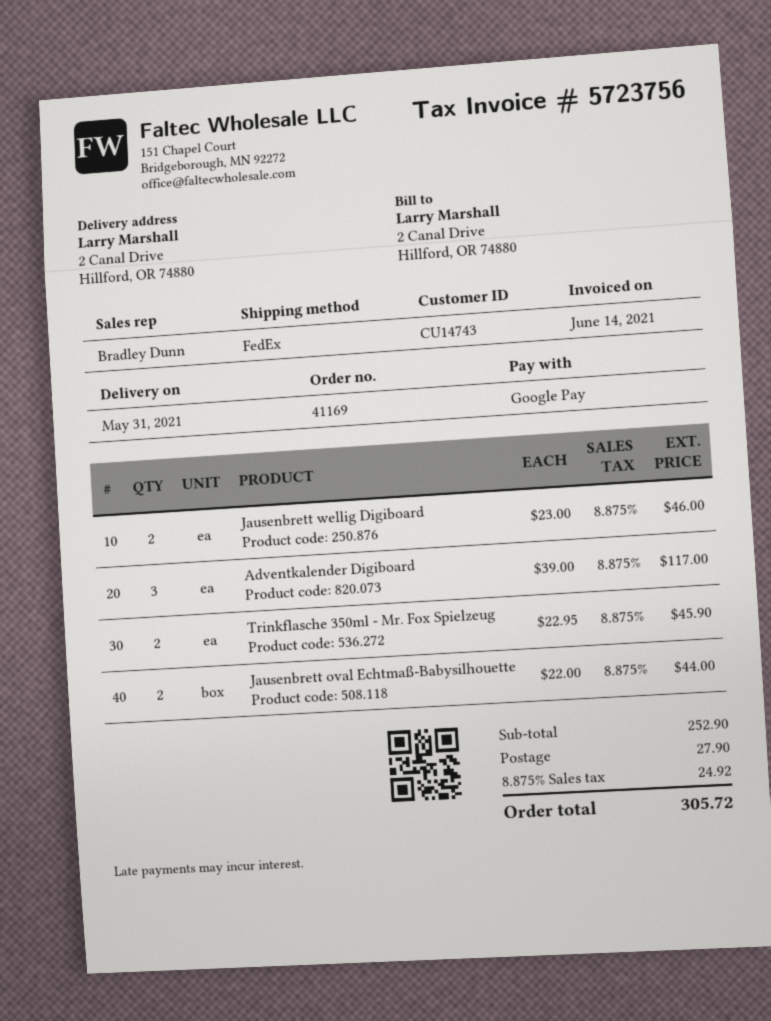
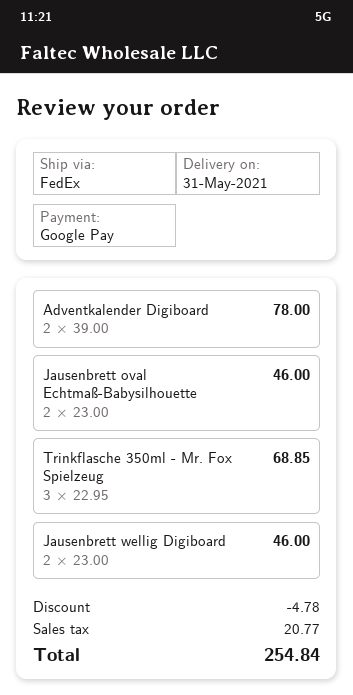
Adventkalender Digiboard: 3 x 39.00 = 117.00 -> 2 x 39.00 = 78.00
Trinkflasche 350ml - Mr. Fox Spielzeug: 2 x 22.95 = 45.90 -> 3 x 22.95 = 68.85
Jausenbrett oval Echtmaß-Babysilhouette: 2 x 22.00 = 44.00 -> 2 x 23.00 = 46.00
discount: none -> 4.78
shipping: 27.90 -> none
tax: 24.92 -> 20.77
total: 305.72 -> 254.84

